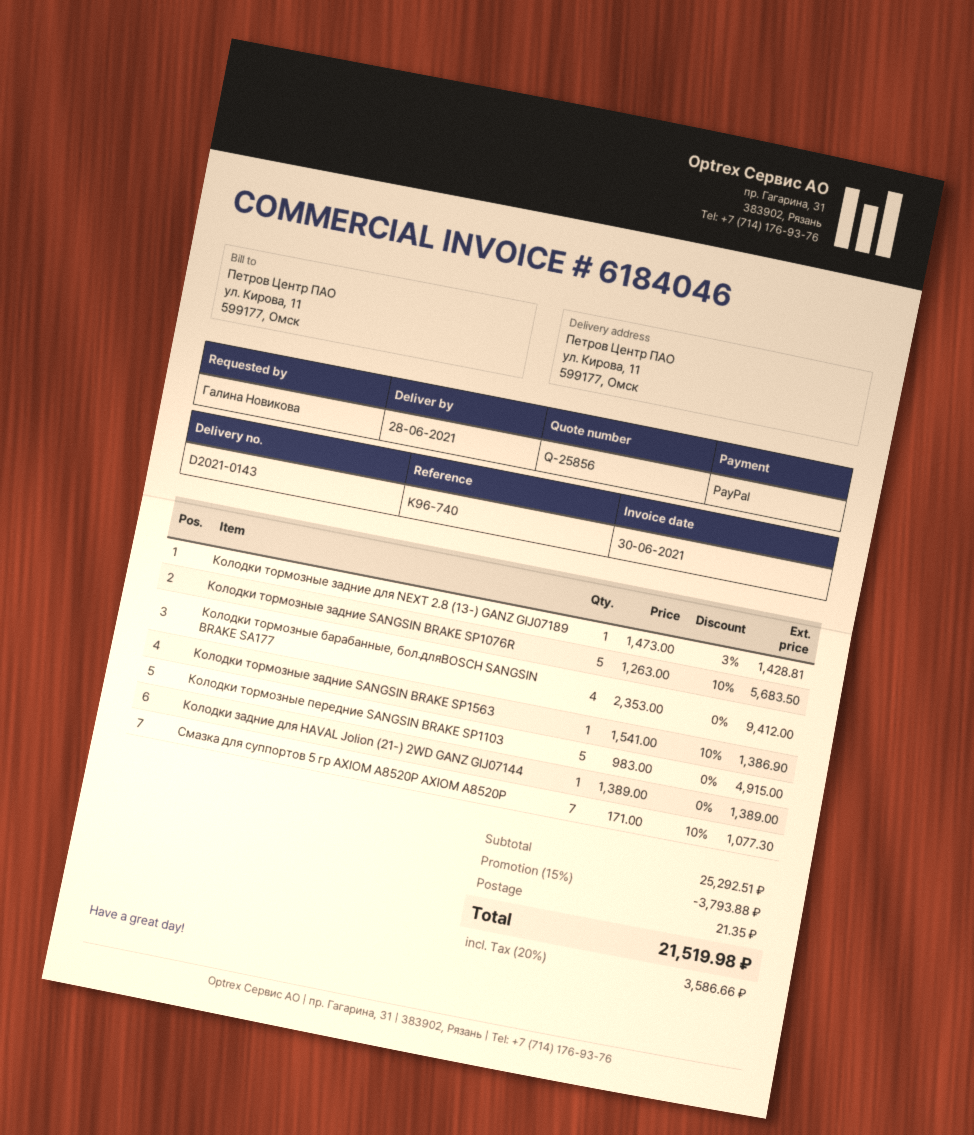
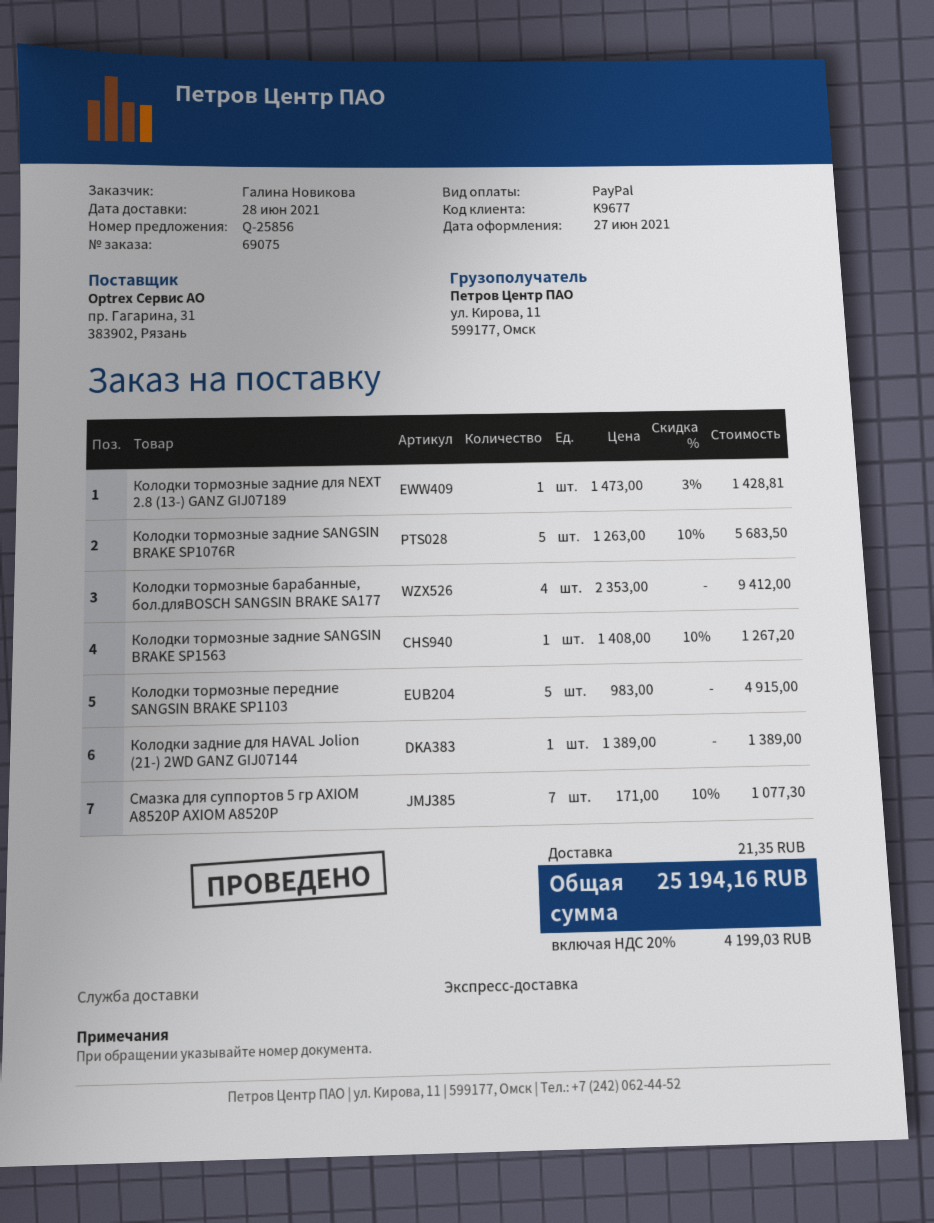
Колодки тормозные задние SANGSIN BRAKE SP1563: 1 x 1541.00 - 10% = 1386.90 -> 1 x 1408.00 - 10% = 1267.20
discount: 15% = 3793.88 -> none
tax: 20% = 3586.66 -> 20% = 4199.03
total: 21519.98 -> 25194.16

